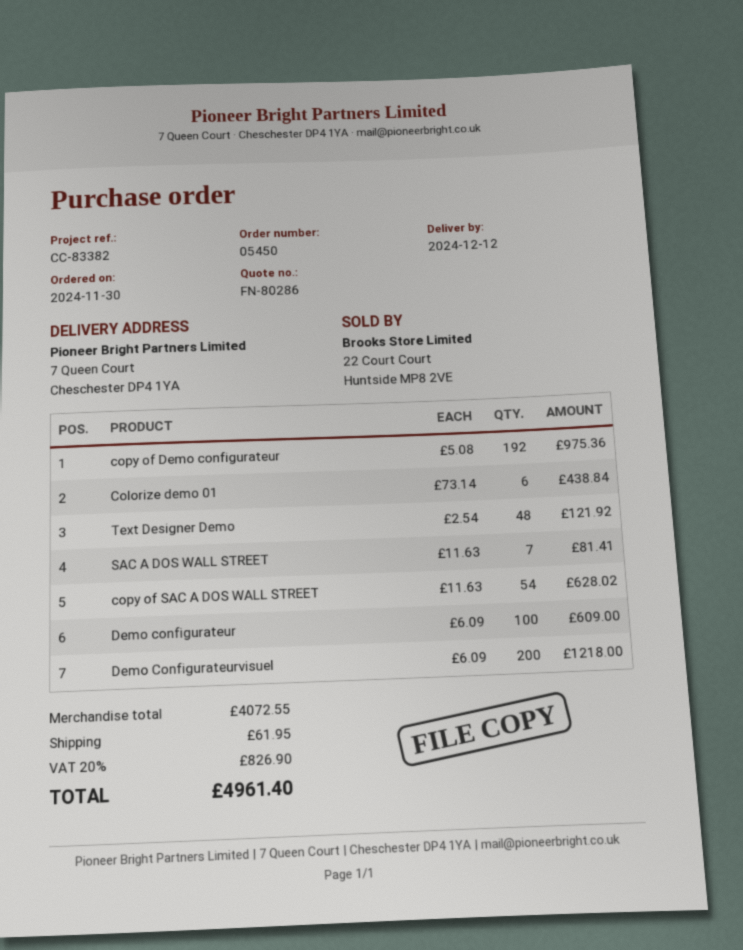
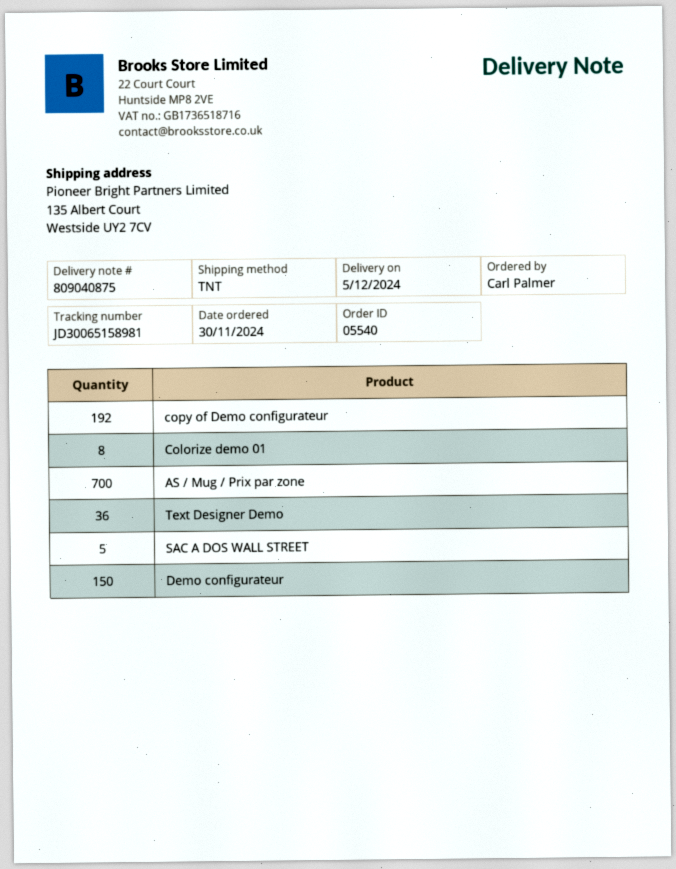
order number: 05450 -> 05540
delivery date: 2024-12-12 -> 2024-12-05
ship to: 7 Queen Court, Cheschester DP4 1YA -> 135 Albert Court, Westside UY2 7CV
Colorize demo 01: 6 -> 8
Text Designer Demo: 48 -> 36
SAC A DOS WALL STREET: 7 -> 5
copy of SAC A DOS WALL STREET: 54 -> none
Demo configurateur: 100 -> 150
Demo Configurateurvisuel: 200 -> none
AS / Mug / Prix par zone: none -> 700

